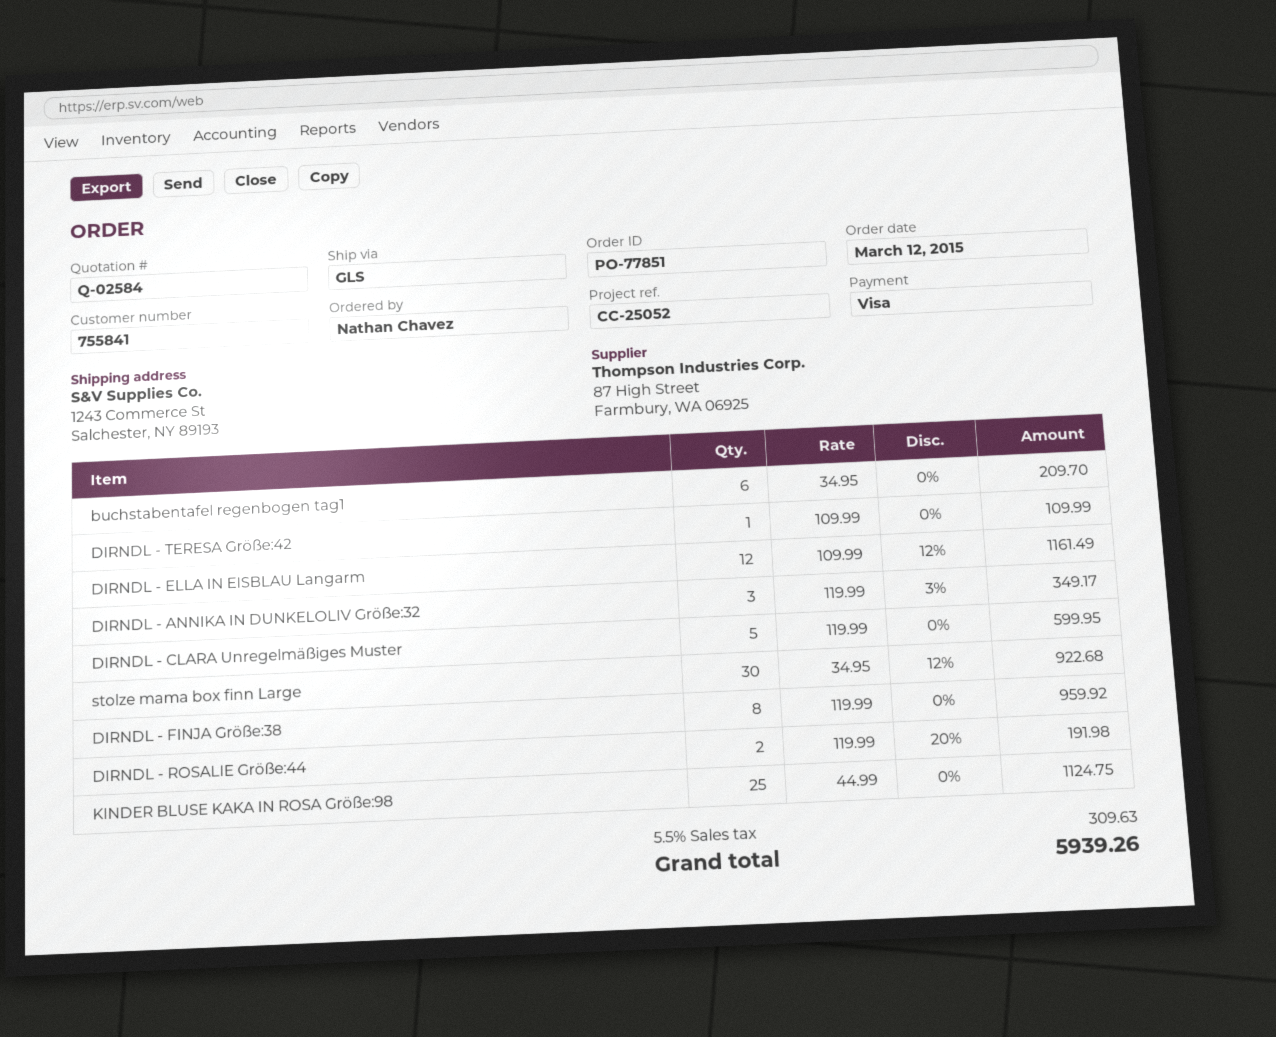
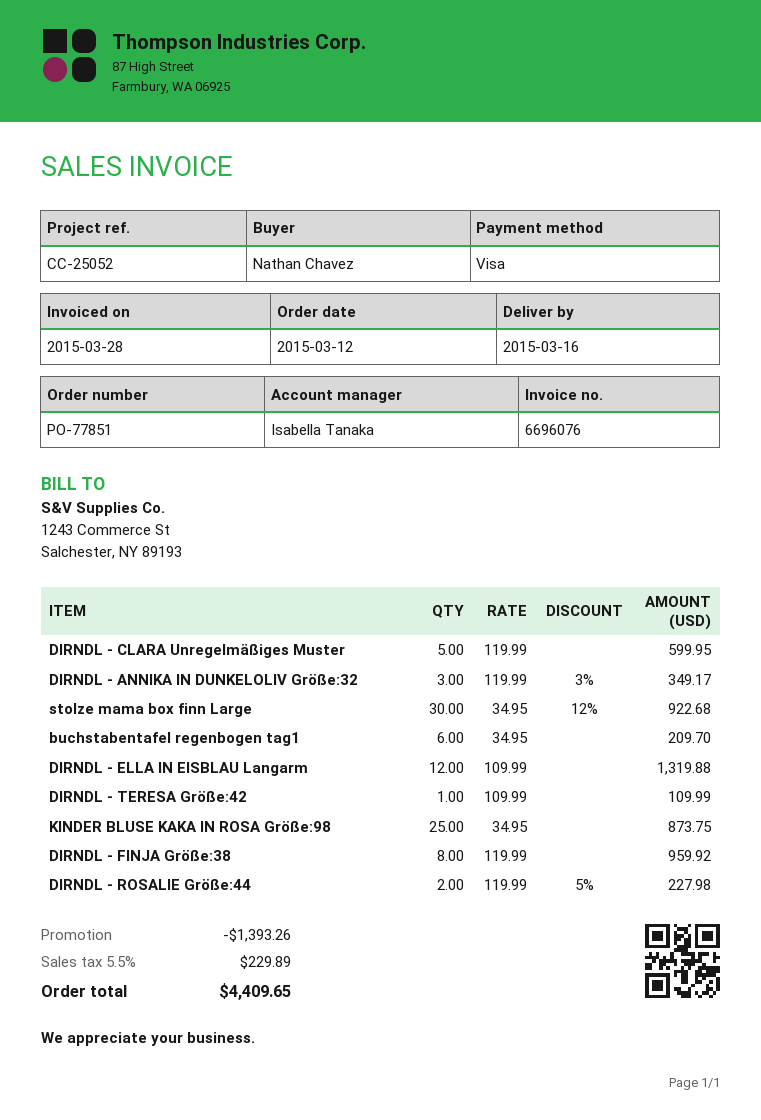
DIRNDL - ELLA IN EISBLAU Langarm: 12 x 109.99 - 12% = 1161.49 -> 12 x 109.99 = 1319.88
DIRNDL - ROSALIE Größe:44: 2 x 119.99 - 20% = 191.98 -> 2 x 119.99 - 5% = 227.98
KINDER BLUSE KAKA IN ROSA Größe:98: 25 x 44.99 = 1124.75 -> 25 x 34.95 = 873.75
discount: none -> 1393.26
tax: 5.5% = 309.63 -> 5.5% = 229.89
total: 5939.26 -> 4409.65

